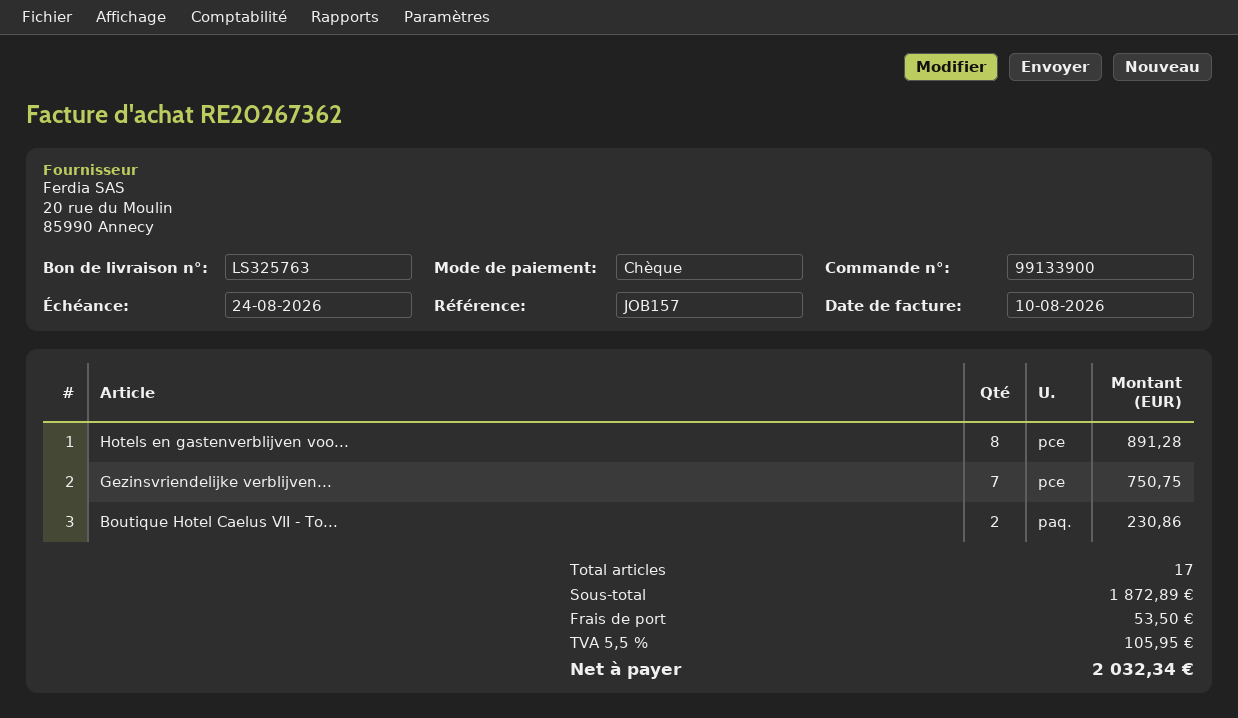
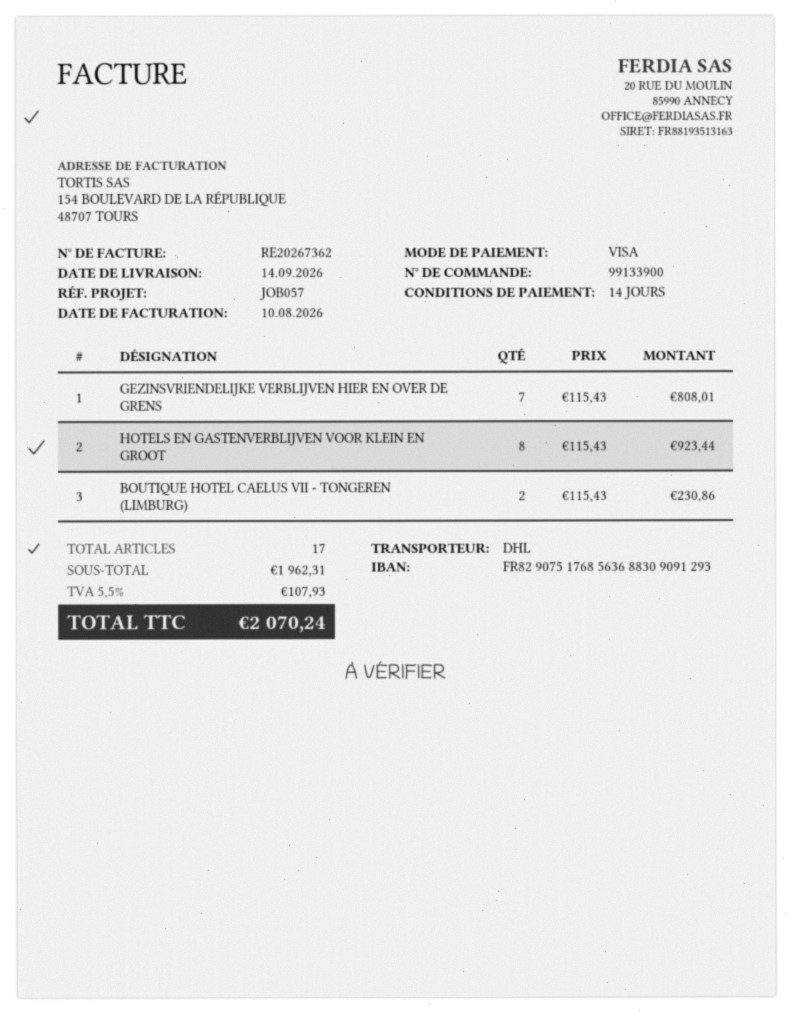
reference: JOB157 -> JOB057
payment method: cheque -> Visa
Hotels en gastenverblijven voo...: 8 for 891.28 -> 8 for 923.44
Gezinsvriendelijke verblijven...: 7 for 750.75 -> 7 for 808.01
subtotal: 1872.89 -> 1962.31
shipping: 53.50 -> none
tax: 5.5% = 105.95 -> 5.5% = 107.93
total: 2032.34 -> 2070.24

